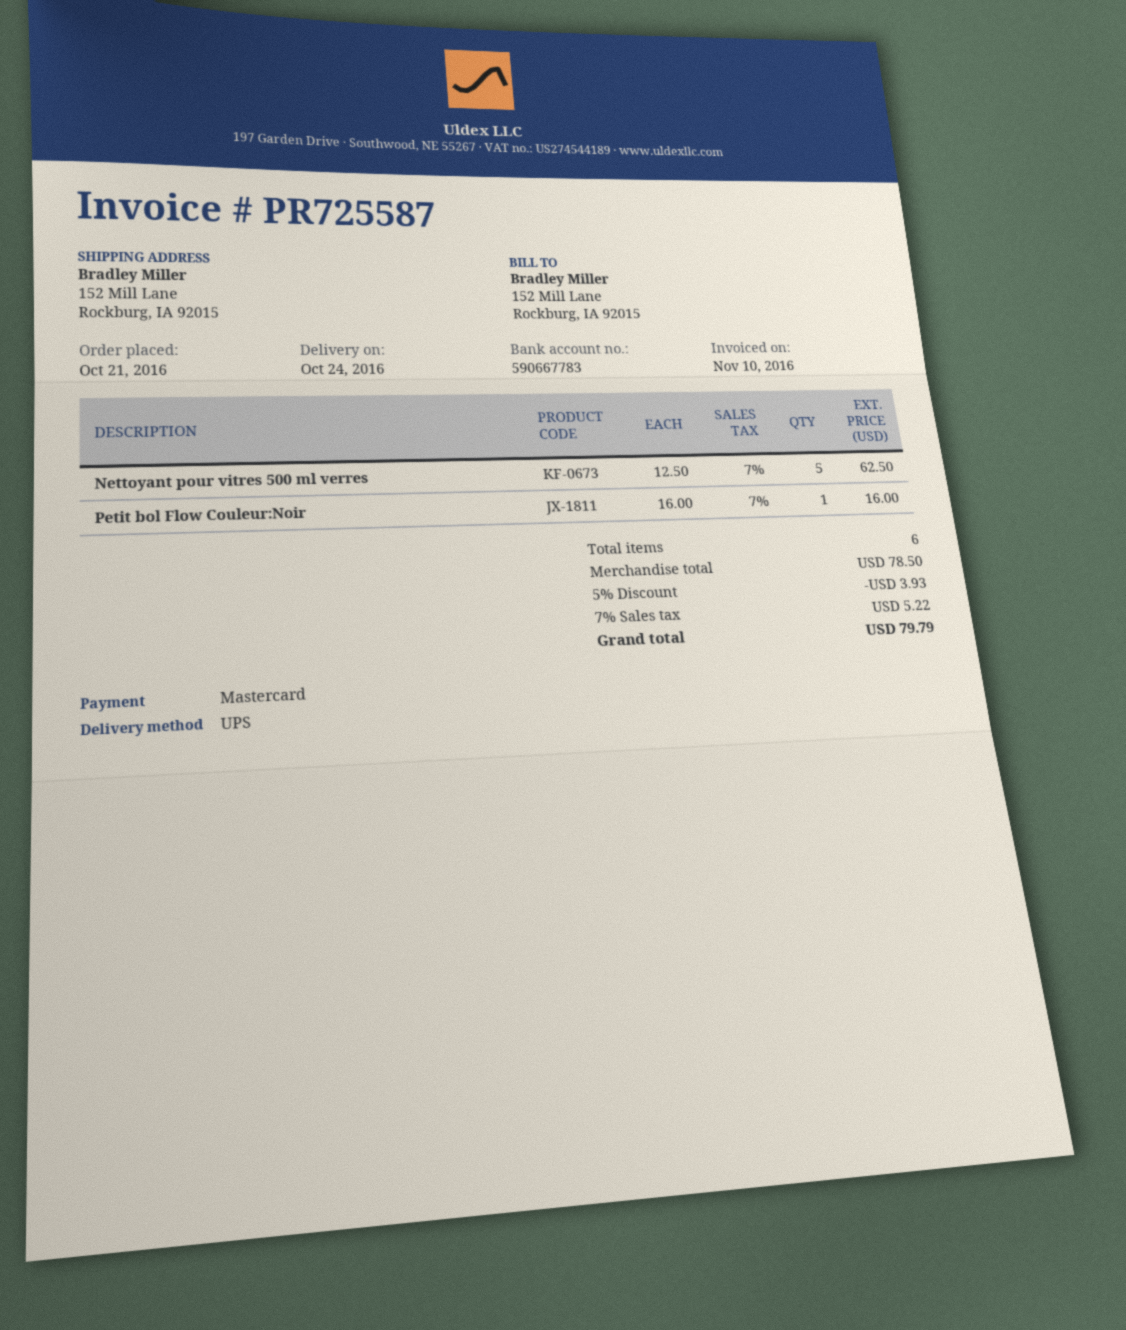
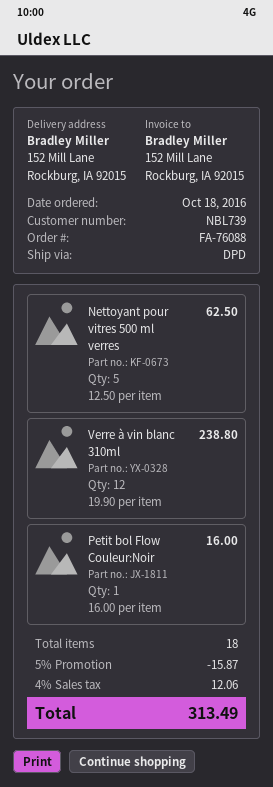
order date: 2016-10-21 -> 2016-10-18
shipping method: UPS -> DPD
Verre à vin blanc 310ml: none -> 12 x 19.90 = 238.80
total quantity: 6 -> 18
discount: 5% = 3.93 -> 5% = 15.87
tax: 7% = 5.22 -> 4% = 12.06
total: 79.79 -> 313.49

